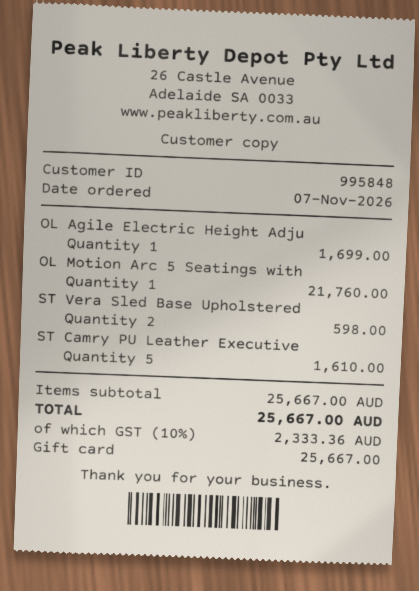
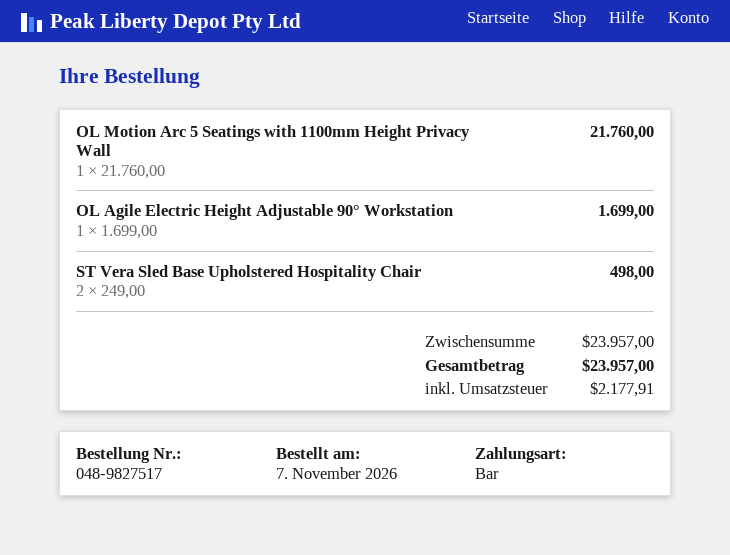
payment method: gift card -> cash
ST Vera Sled Base Upholstered: 2 for 598.00 -> 2 for 498.00
ST Camry PU Leather Executive: 5 for 1610.00 -> none
subtotal: 25667.00 -> 23957.00
tax: 2333.36 -> 2177.91
total: 25667.00 -> 23957.00

